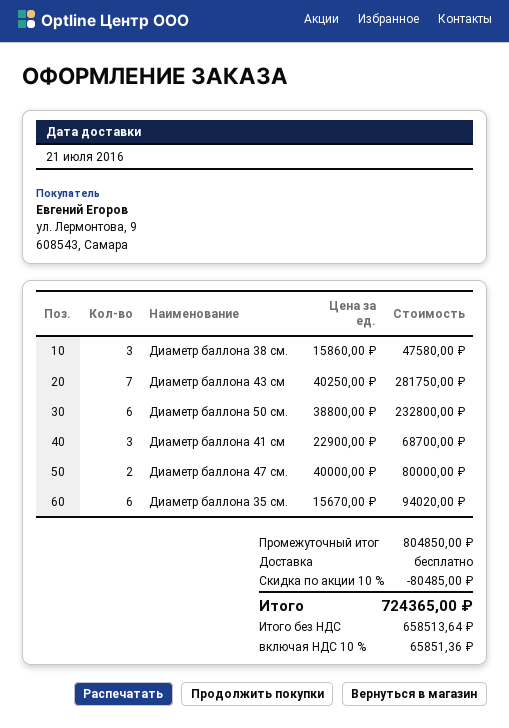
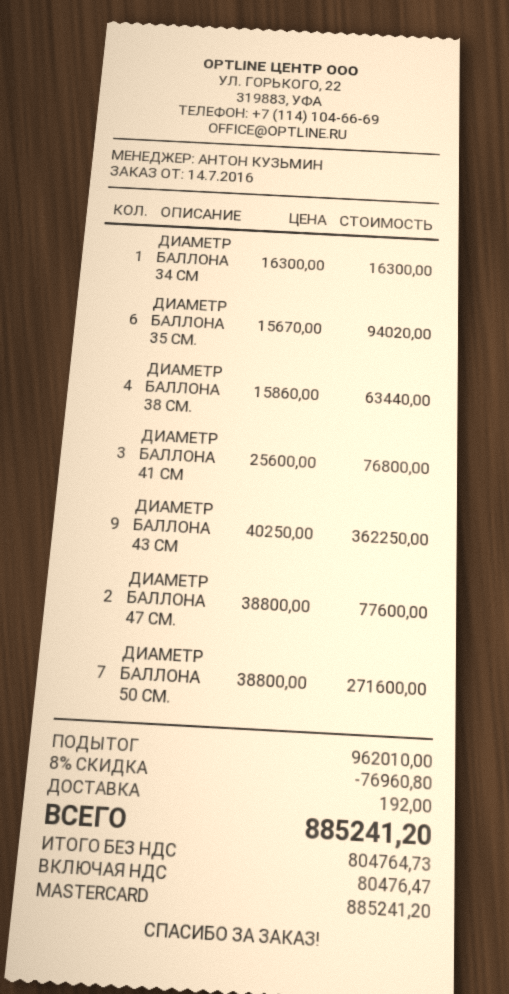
Диаметр баллона 38 см.: 3 x 15860.00 = 47580.00 -> 4 x 15860.00 = 63440.00
Диаметр баллона 43 см: 7 x 40250.00 = 281750.00 -> 9 x 40250.00 = 362250.00
Диаметр баллона 50 см.: 6 x 38800.00 = 232800.00 -> 7 x 38800.00 = 271600.00
Диаметр баллона 41 см: 3 x 22900.00 = 68700.00 -> 3 x 25600.00 = 76800.00
Диаметр баллона 47 см.: 2 x 40000.00 = 80000.00 -> 2 x 38800.00 = 77600.00
ДИАМЕТР БАЛЛОНА 34 СМ: none -> 1 x 16300.00 = 16300.00
subtotal: 804850.00 -> 962010.00
discount: 10% = 80485.00 -> 8% = 76960.80
shipping: 0.00 -> 192.00
net: 658513.64 -> 804764.73
tax: 65851.36 -> 80476.47
total: 724365.00 -> 885241.20

